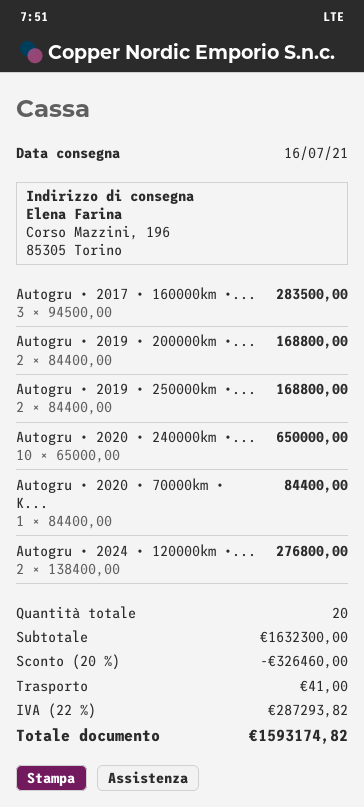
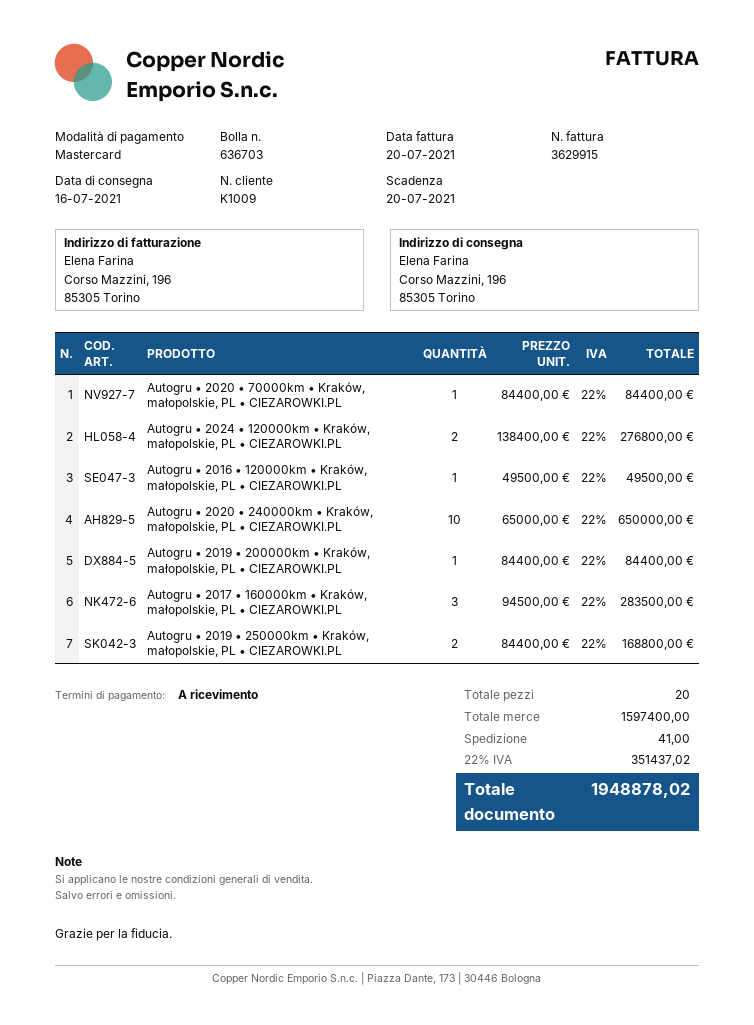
Autogru • 2019 • 200000km •...: 2 x 84400.00 = 168800.00 -> 1 x 84400.00 = 84400.00
Autogru • 2016 • 120000km • Kraków, małopolskie, PL • CIEZAROWKI.PL: none -> 1 x 49500.00 = 49500.00
subtotal: 1632300.00 -> 1597400.00
discount: 20% = 326460.00 -> none
tax: 22% = 287293.82 -> 22% = 351437.02
total: 1593174.82 -> 1948878.02

